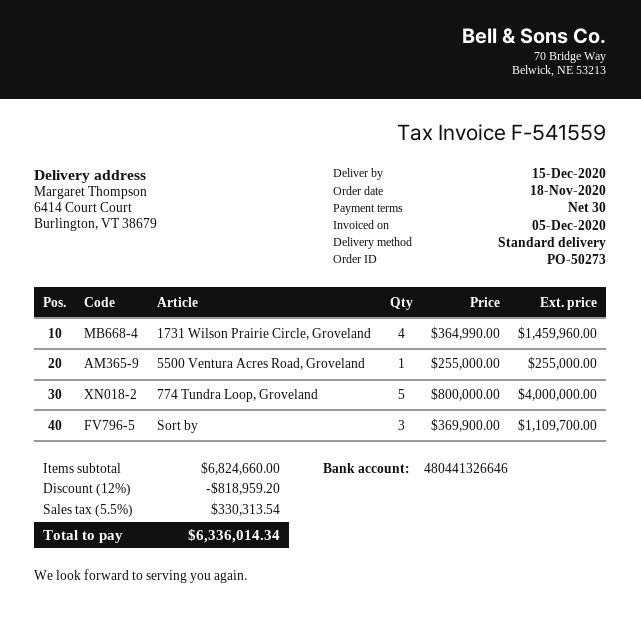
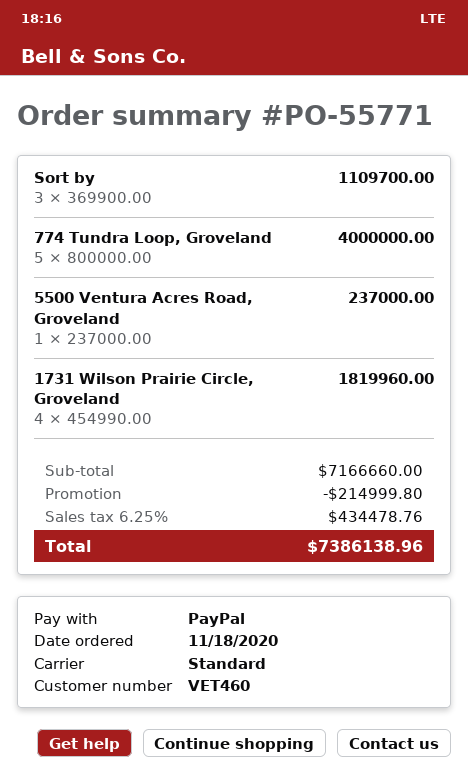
order number: PO-50273 -> PO-55771
1731 Wilson Prairie Circle, Groveland: 4 x 364990.00 = 1459960.00 -> 4 x 454990.00 = 1819960.00
5500 Ventura Acres Road, Groveland: 1 x 255000.00 = 255000.00 -> 1 x 237000.00 = 237000.00
subtotal: 6824660.00 -> 7166660.00
discount: 818959.20 -> 214999.80
tax: 5.5% = 330313.54 -> 6.25% = 434478.76
total: 6336014.34 -> 7386138.96

